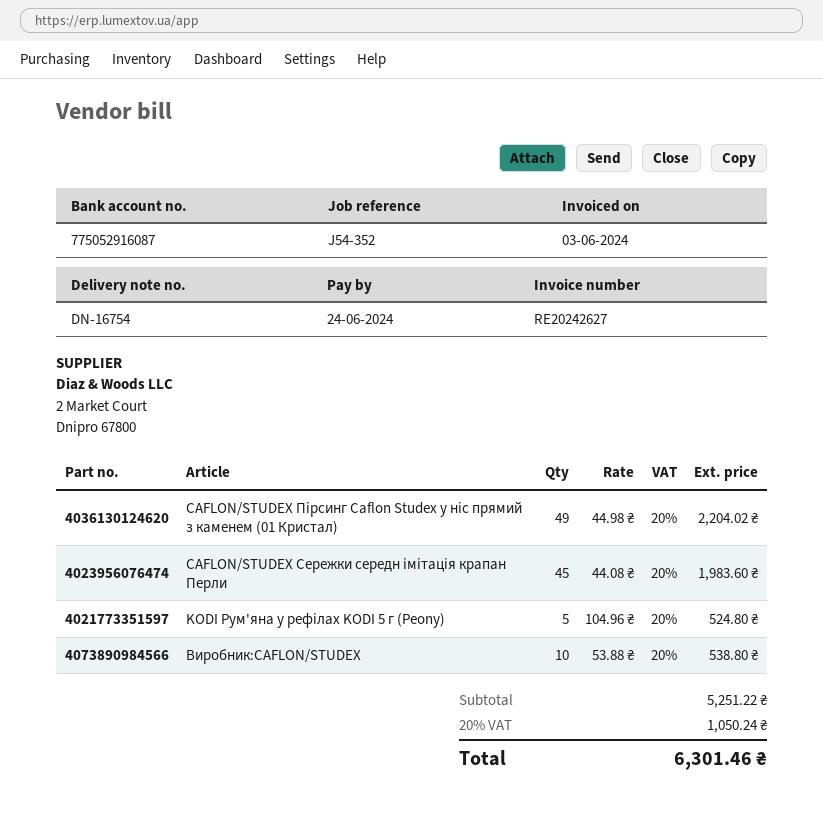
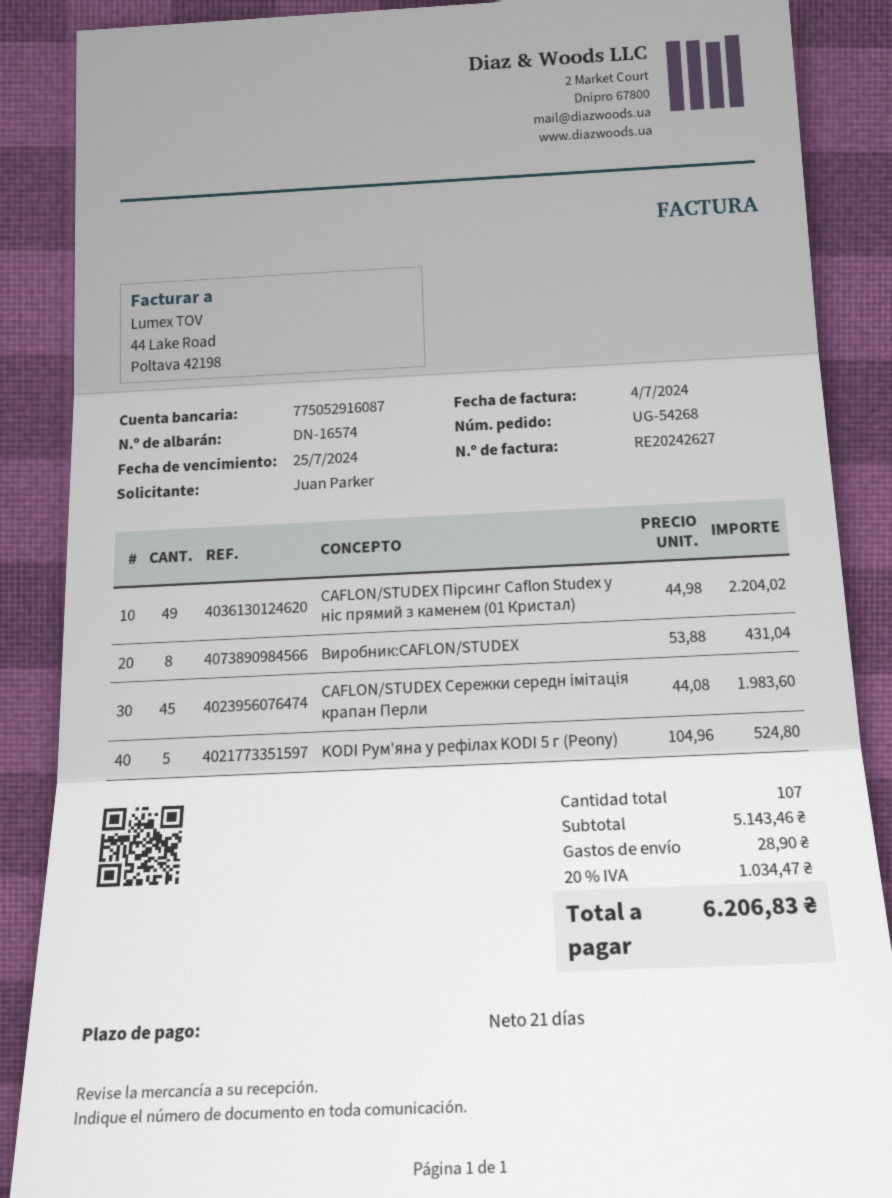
delivery note number: DN-16754 -> DN-16574
invoice date: 2024-06-03 -> 2024-07-04
due date: 2024-06-24 -> 2024-07-25
Виробник:CAFLON/STUDEX: 10 x 53.88 = 538.80 -> 8 x 53.88 = 431.04
subtotal: 5251.22 -> 5143.46
shipping: none -> 28.90
tax: 20% = 1050.24 -> 20% = 1034.47
total: 6301.46 -> 6206.83

